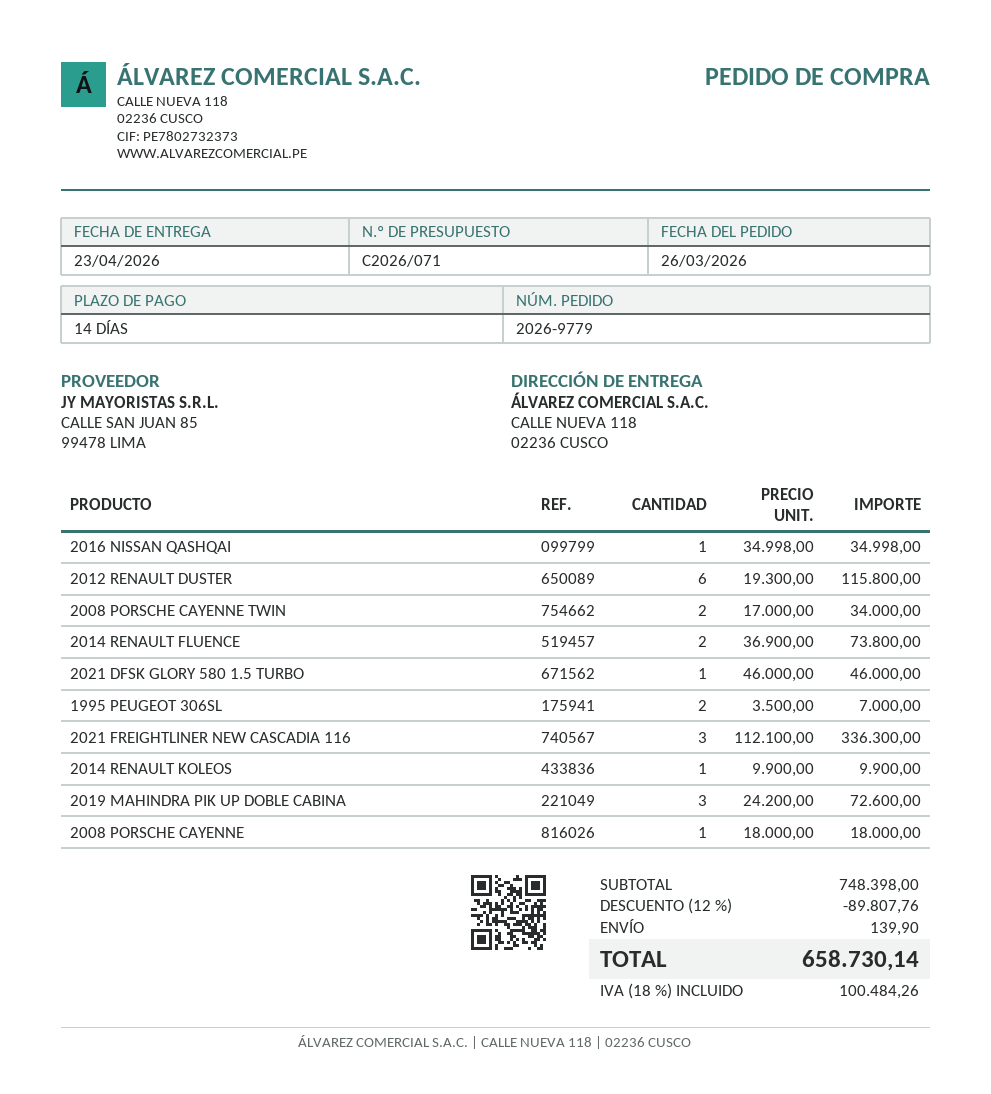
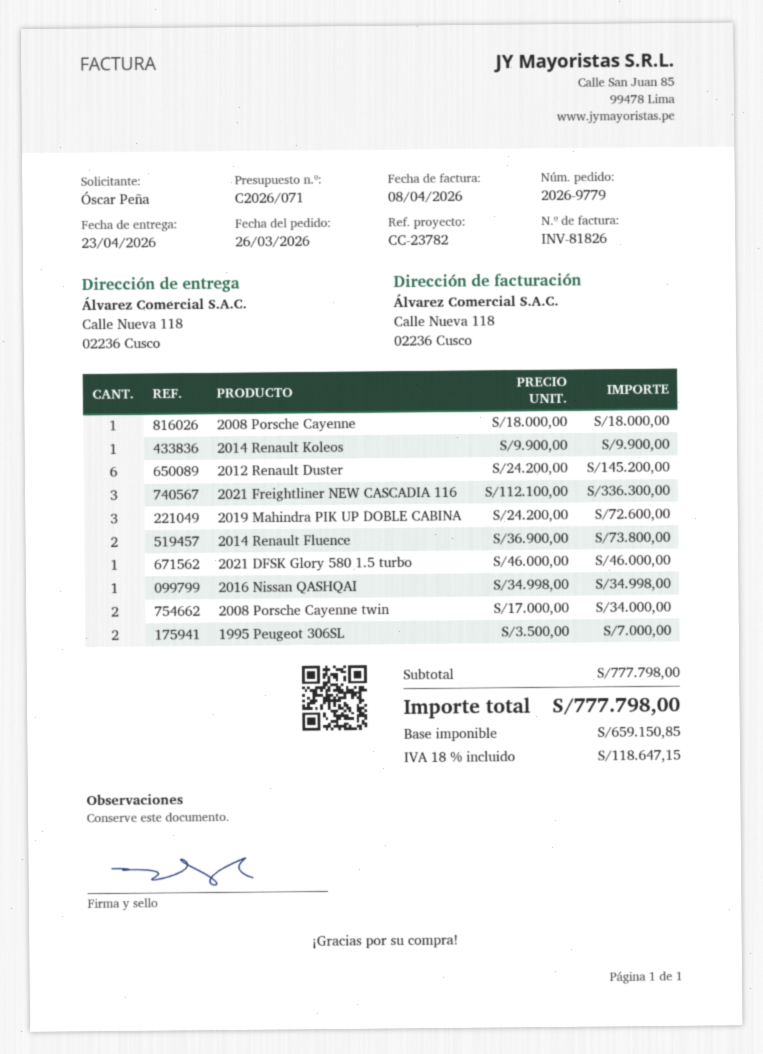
2012 RENAULT DUSTER: 6 x 19300.00 = 115800.00 -> 6 x 24200.00 = 145200.00
subtotal: 748398.00 -> 777798.00
discount: 12% = 89807.76 -> none
shipping: 139.90 -> none
tax: 18% = 100484.26 -> 18% = 118647.15
total: 658730.14 -> 777798.00

